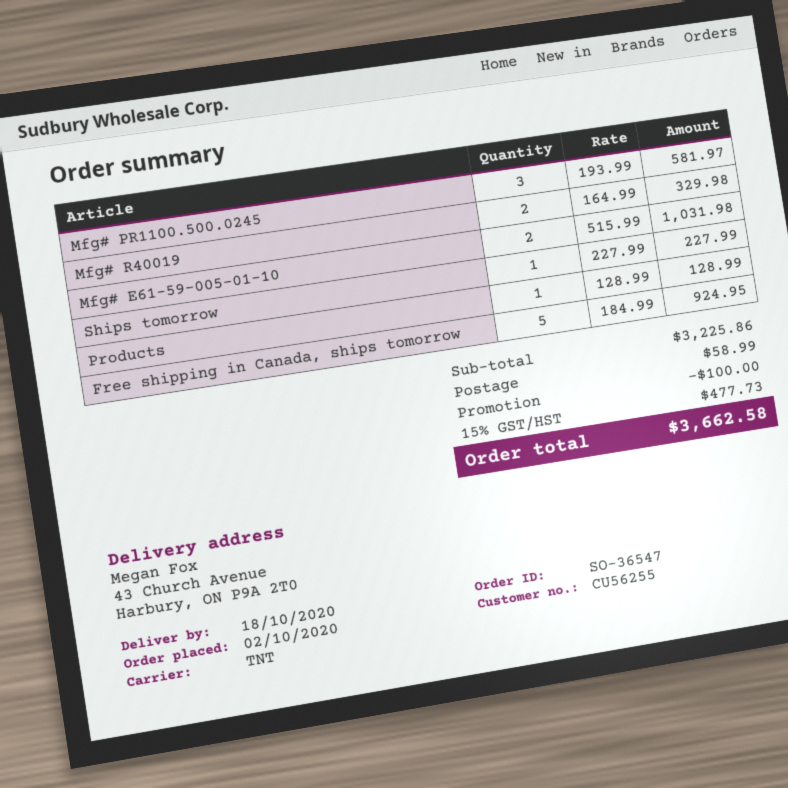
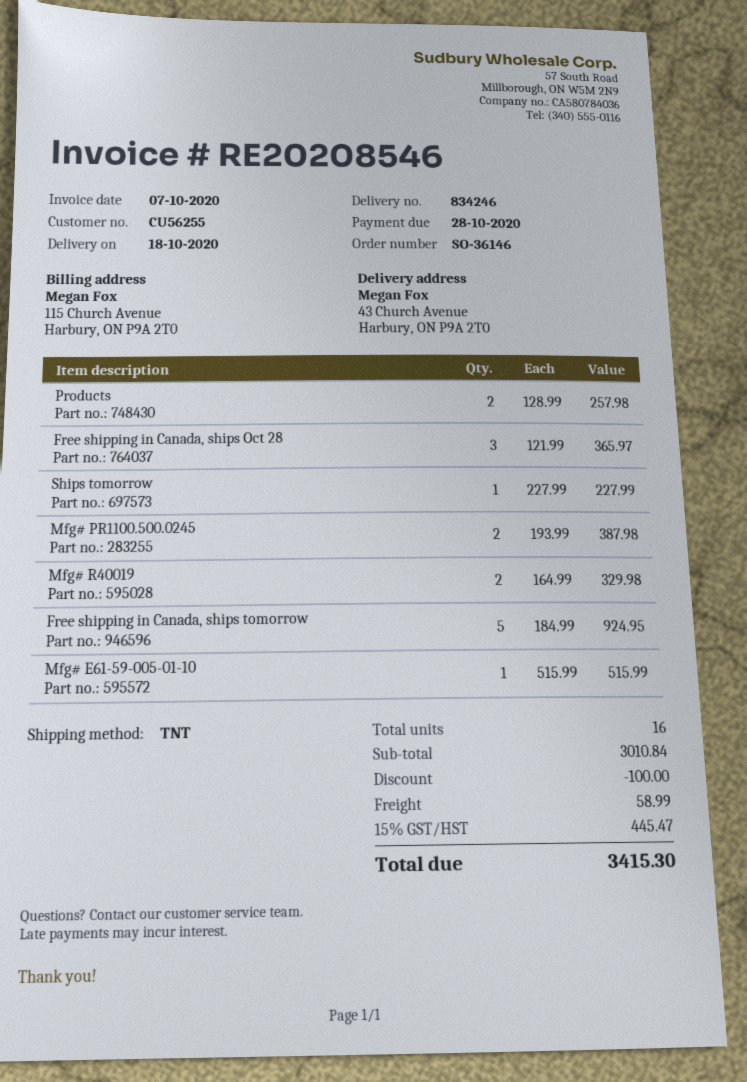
order number: SO-36547 -> SO-36146
Mfg# PR1100.500.0245: 3 x 193.99 = 581.97 -> 2 x 193.99 = 387.98
Mfg# E61-59-005-01-10: 2 x 515.99 = 1031.98 -> 1 x 515.99 = 515.99
Products: 1 x 128.99 = 128.99 -> 2 x 128.99 = 257.98
Free shipping in Canada, ships Oct 28: none -> 3 x 121.99 = 365.97
subtotal: 3225.86 -> 3010.84
tax: 15% = 477.73 -> 15% = 445.47
total: 3662.58 -> 3415.30

